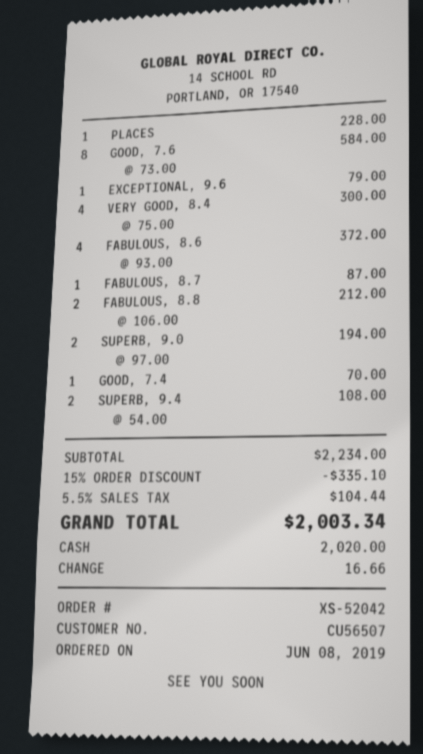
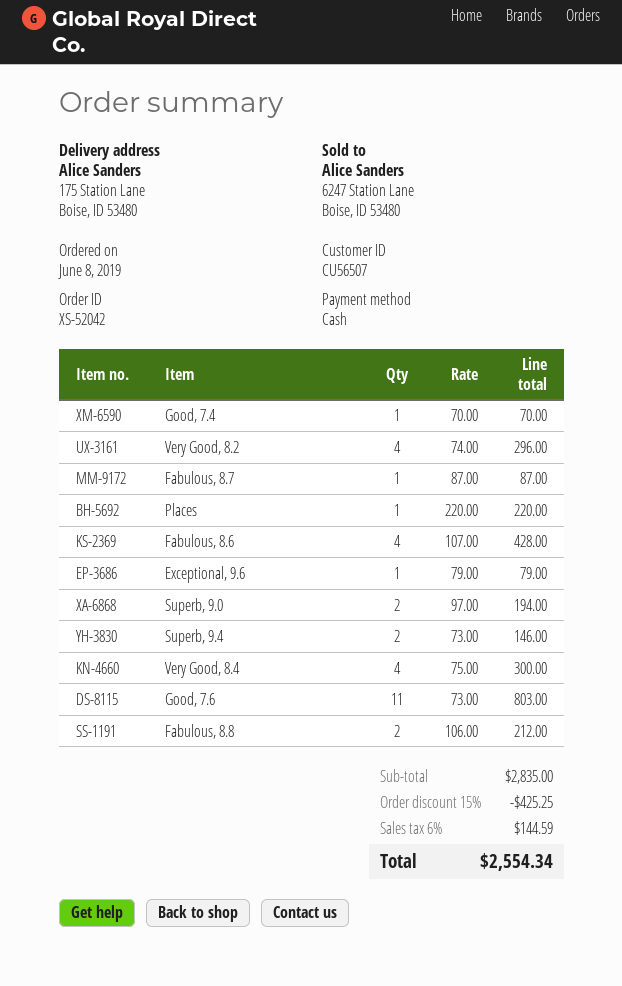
PLACES: 1 x 228.00 = 228.00 -> 1 x 220.00 = 220.00
GOOD, 7.6: 8 x 73.00 = 584.00 -> 11 x 73.00 = 803.00
FABULOUS, 8.6: 4 x 93.00 = 372.00 -> 4 x 107.00 = 428.00
SUPERB, 9.4: 2 x 54.00 = 108.00 -> 2 x 73.00 = 146.00
Very Good, 8.2: none -> 4 x 74.00 = 296.00
subtotal: 2234.00 -> 2835.00
discount: 15% = 335.10 -> 15% = 425.25
tax: 5.5% = 104.44 -> 6% = 144.59
total: 2003.34 -> 2554.34

